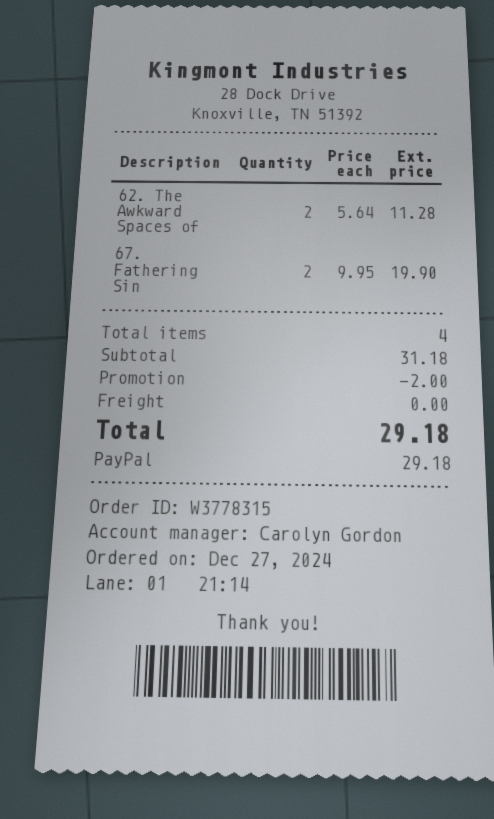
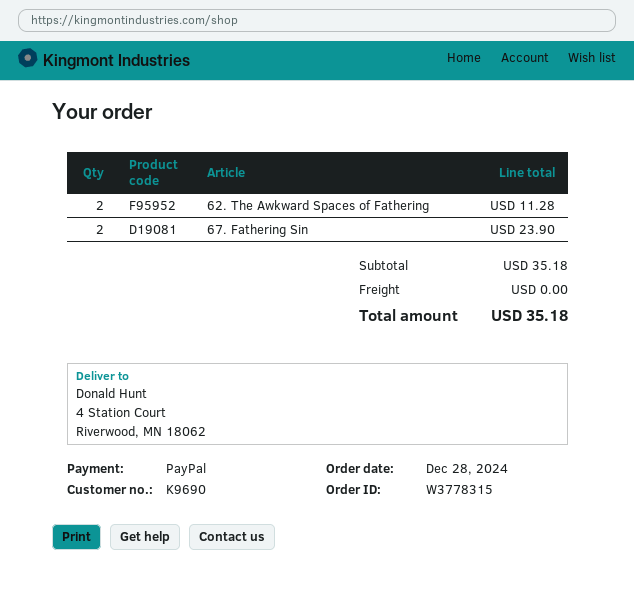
order date: 2024-12-27 -> 2024-12-28
67. Fathering Sin: 2 for 19.90 -> 2 for 23.90
subtotal: 31.18 -> 35.18
discount: 2.00 -> none
total: 29.18 -> 35.18

